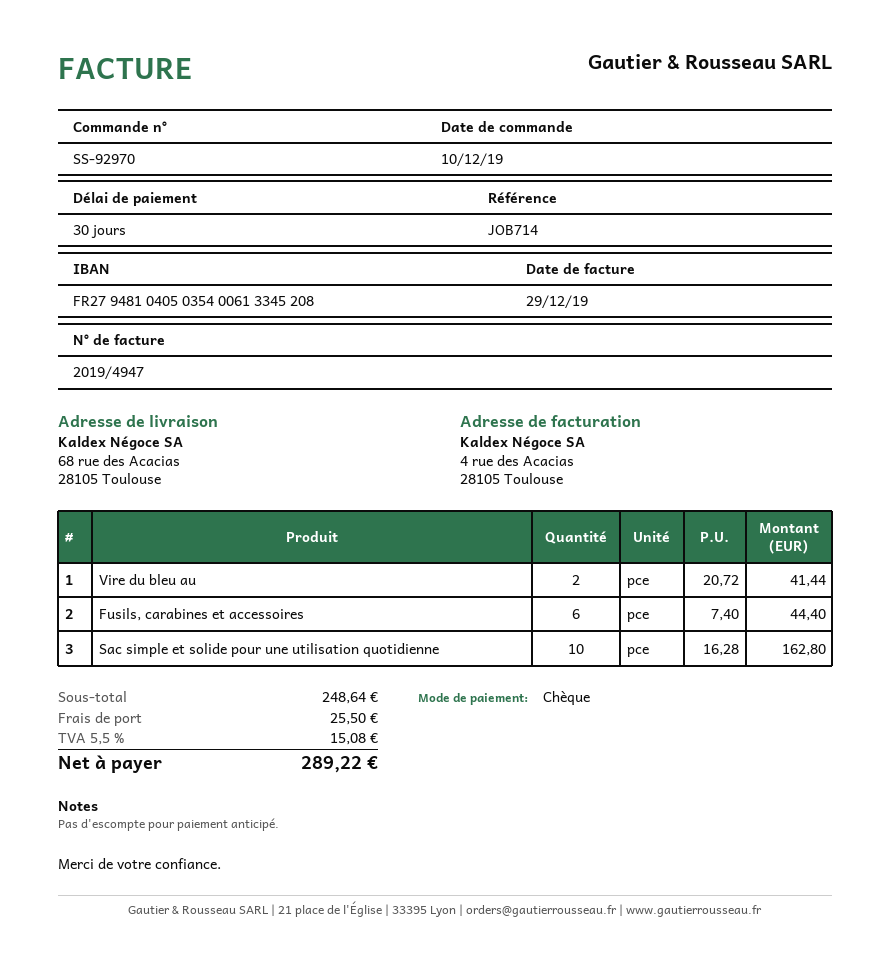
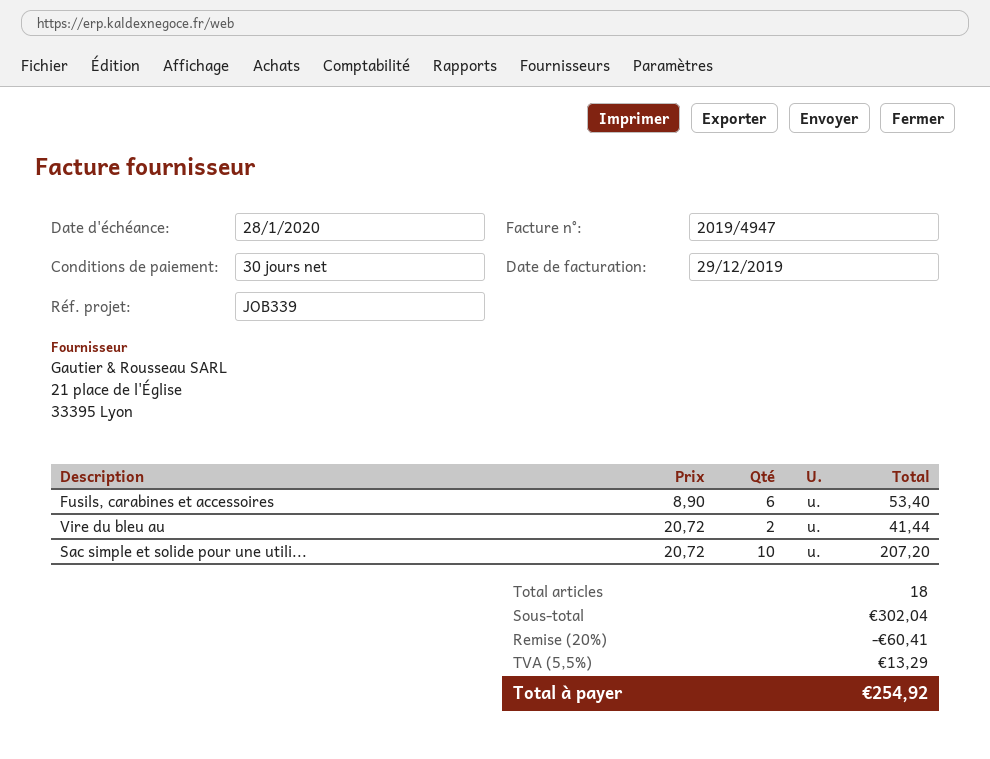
reference: JOB714 -> JOB339
Fusils, carabines et accessoires: 6 x 7.40 = 44.40 -> 6 x 8.90 = 53.40
Sac simple et solide pour une utilisation quotidienne: 10 x 16.28 = 162.80 -> 10 x 20.72 = 207.20
subtotal: 248.64 -> 302.04
discount: none -> 20% = 60.41
shipping: 25.50 -> none
tax: 5.5% = 15.08 -> 5.5% = 13.29
total: 289.22 -> 254.92

